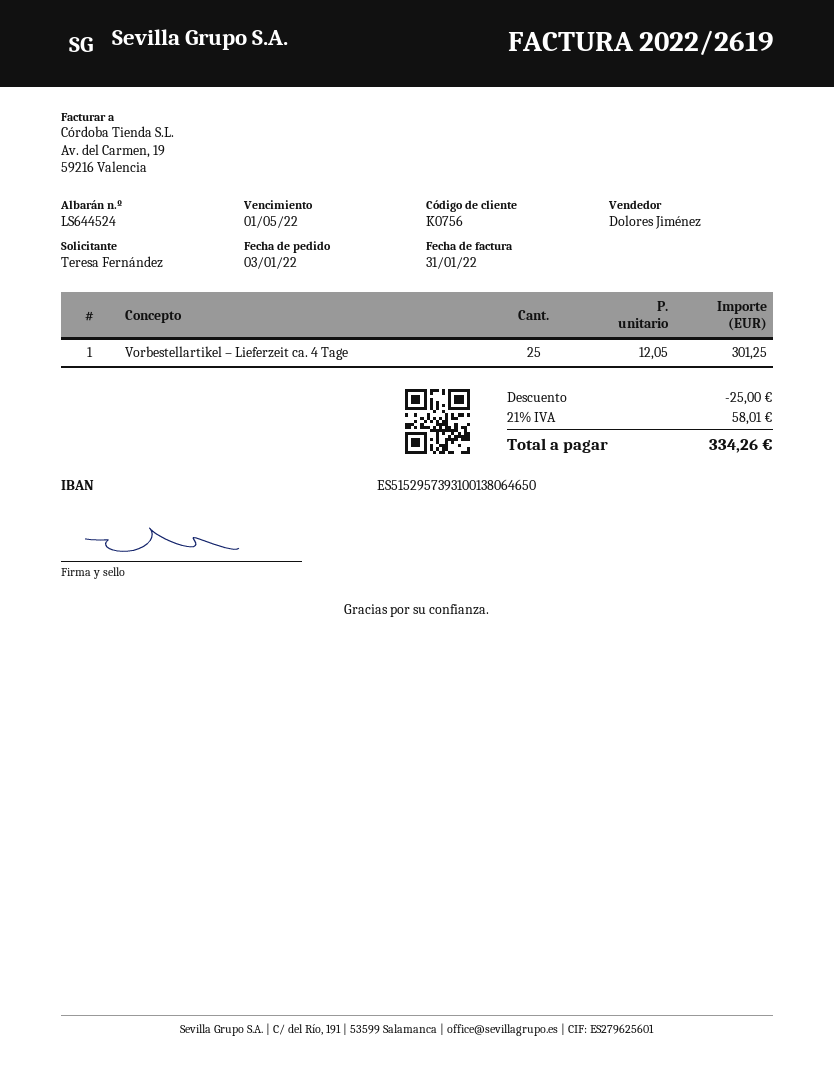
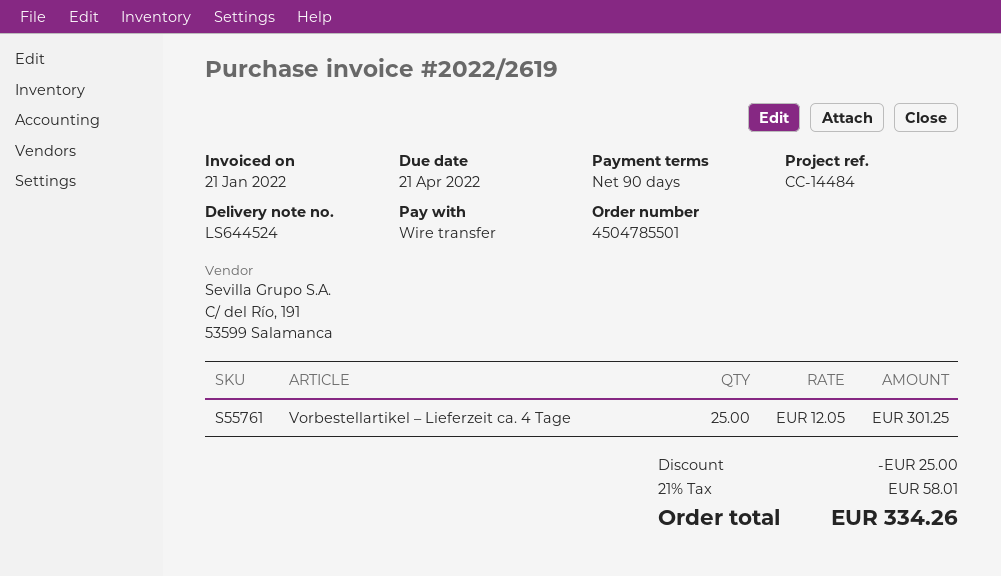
invoice date: 2022-01-31 -> 2022-01-21
due date: 2022-05-01 -> 2022-04-21

